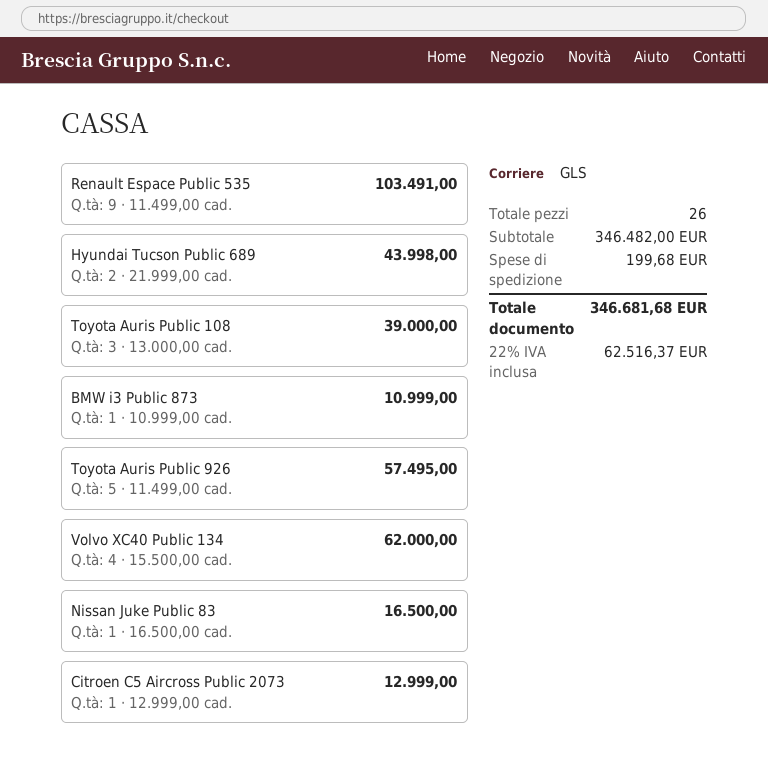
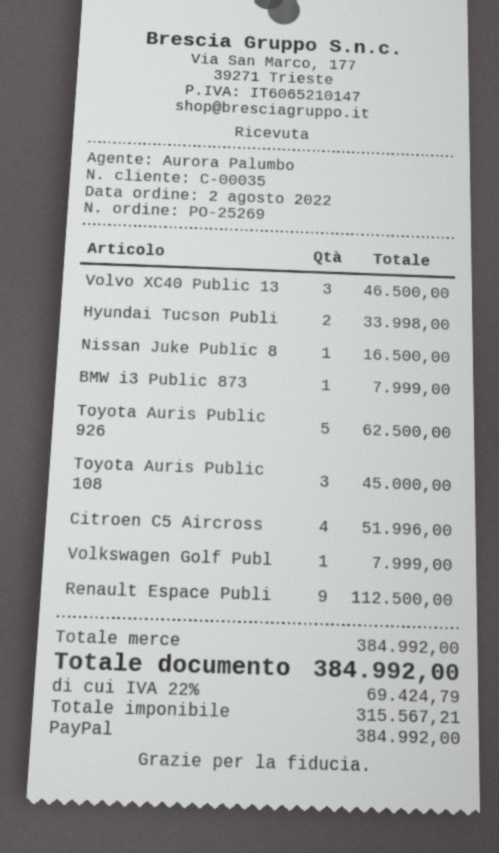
Renault Espace Public 535: 9 for 103491.00 -> 9 for 112500.00
Hyundai Tucson Public 689: 2 for 43998.00 -> 2 for 33998.00
Toyota Auris Public 108: 3 for 39000.00 -> 3 for 45000.00
BMW i3 Public 873: 1 for 10999.00 -> 1 for 7999.00
Toyota Auris Public 926: 5 for 57495.00 -> 5 for 62500.00
Volvo XC40 Public 134: 4 for 62000.00 -> 3 for 46500.00
Citroen C5 Aircross Public 2073: 1 for 12999.00 -> 4 for 51996.00
Volkswagen Golf Publ: none -> 1 for 7999.00
subtotal: 346482.00 -> 384992.00
shipping: 199.68 -> none
tax: 22% = 62516.37 -> 22% = 69424.79
total: 346681.68 -> 384992.00

